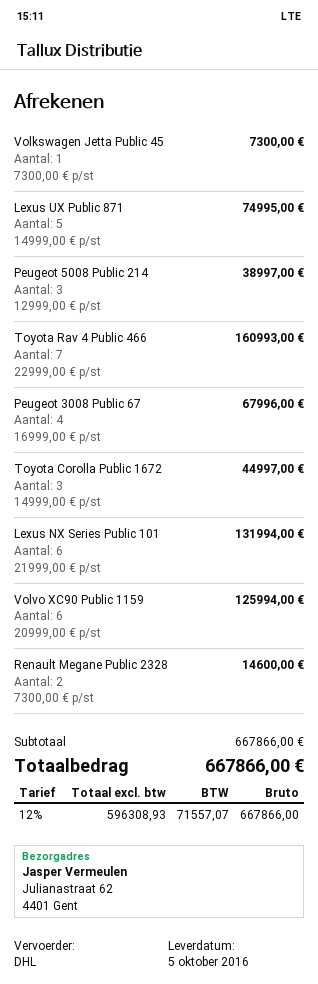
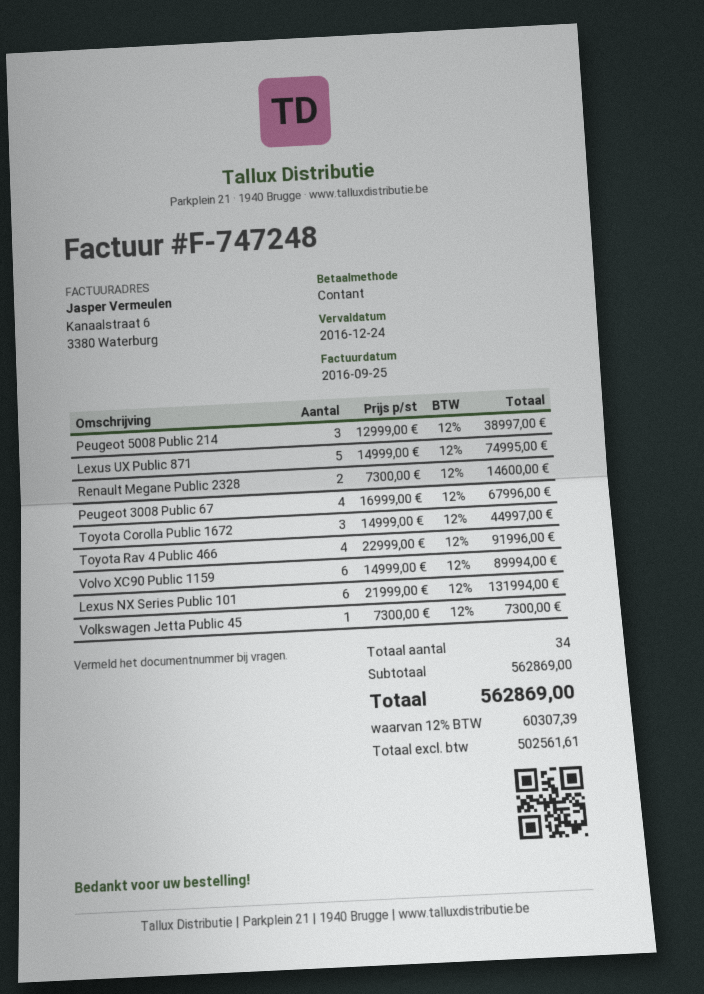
Toyota Rav 4 Public 466: 7 x 22999.00 = 160993.00 -> 4 x 22999.00 = 91996.00
Volvo XC90 Public 1159: 6 x 20999.00 = 125994.00 -> 6 x 14999.00 = 89994.00
subtotal: 667866.00 -> 562869.00
net: 596308.93 -> 502561.61
tax: 12% = 71557.07 -> 12% = 60307.39
total: 667866.00 -> 562869.00

